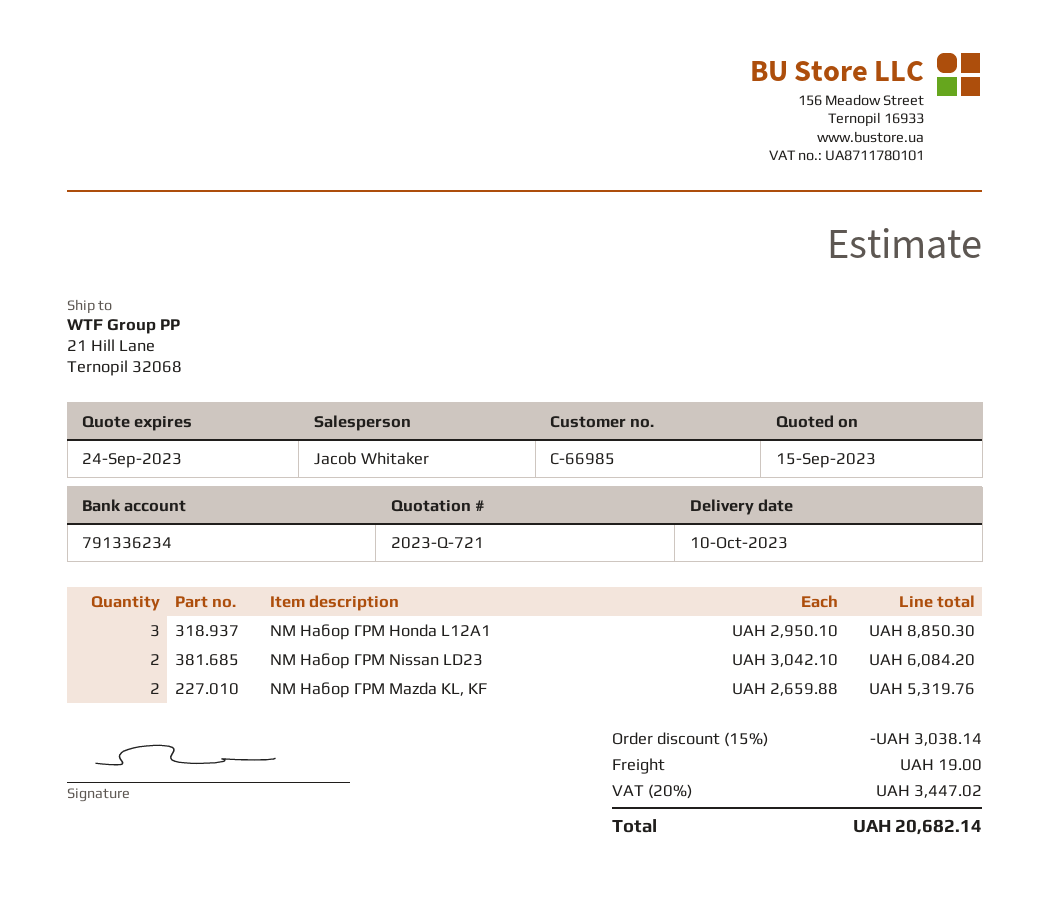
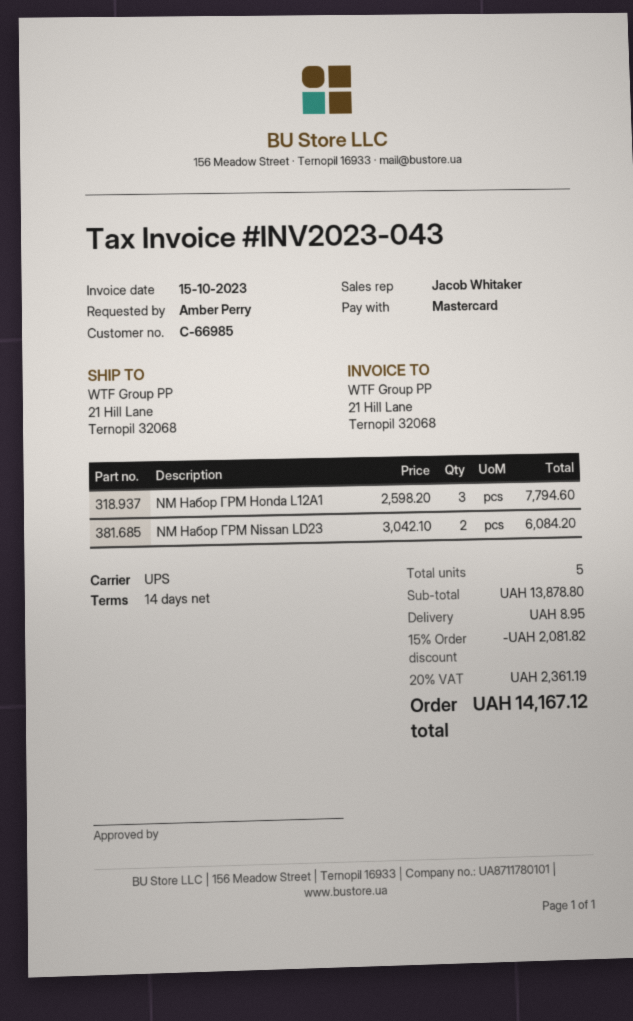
NM Набор ГРМ Honda L12A1: 3 x 2950.10 = 8850.30 -> 3 x 2598.20 = 7794.60
NM Набор ГРМ Mazda KL, KF: 2 x 2659.88 = 5319.76 -> none
discount: 15% = 3038.14 -> 15% = 2081.82
shipping: 19.00 -> 8.95
tax: 20% = 3447.02 -> 20% = 2361.19
total: 20682.14 -> 14167.12

